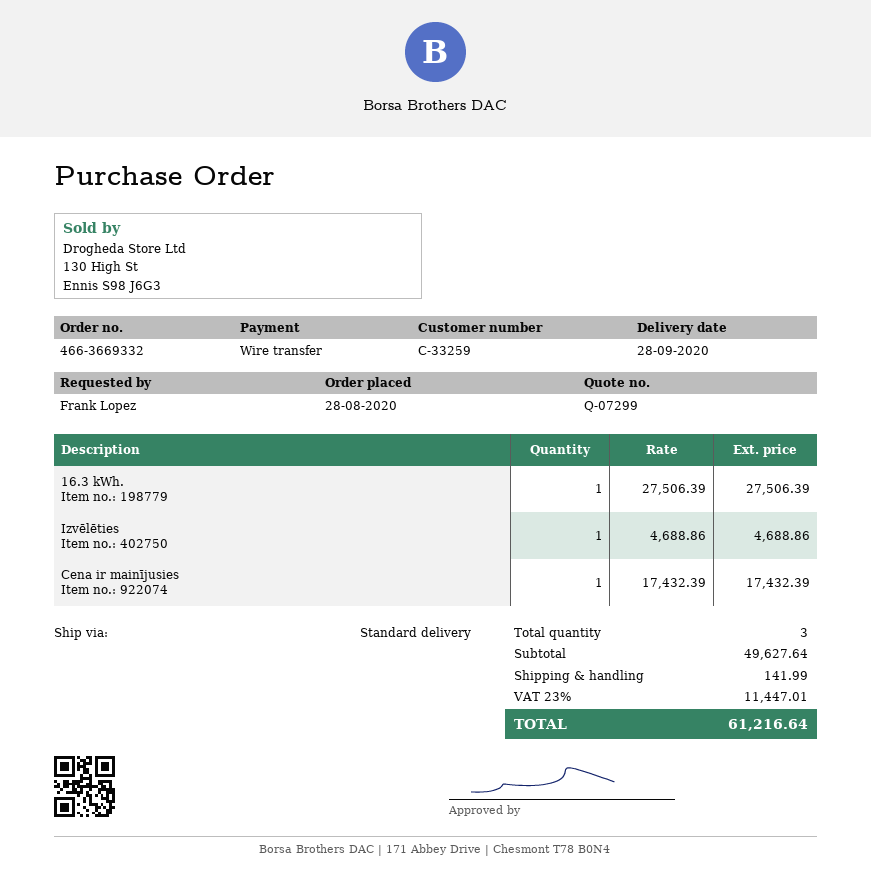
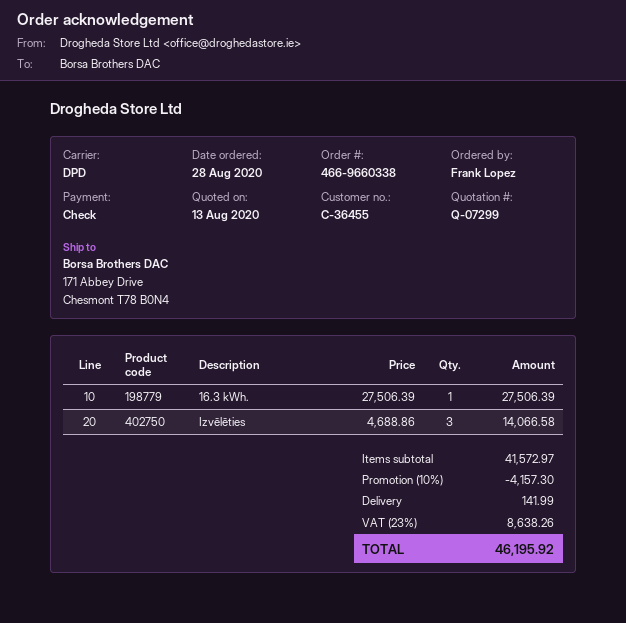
order number: 466-3669332 -> 466-9660338
customer number: C-33259 -> C-36455
payment method: bank transfer -> cheque
shipping method: standard -> DPD
Izvēlēties: 1 x 4688.86 = 4688.86 -> 3 x 4688.86 = 14066.58
Cena ir mainījusies: 1 x 17432.39 = 17432.39 -> none
subtotal: 49627.64 -> 41572.97
discount: none -> 10% = 4157.30
tax: 23% = 11447.01 -> 23% = 8638.26
total: 61216.64 -> 46195.92

